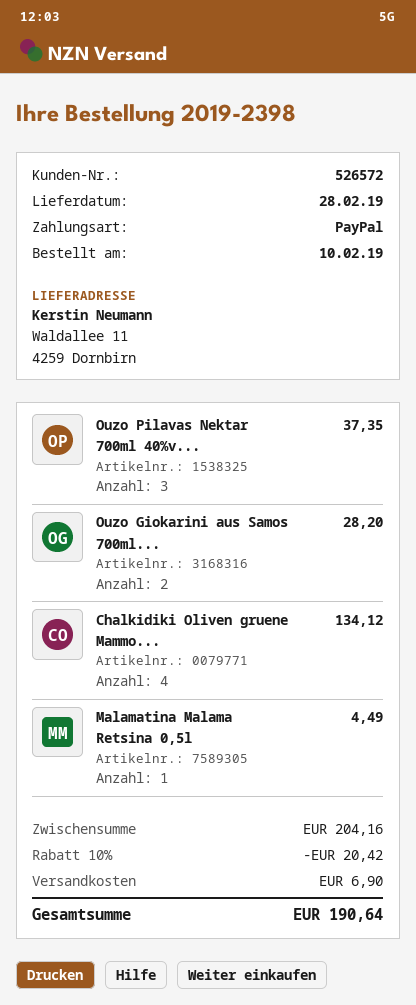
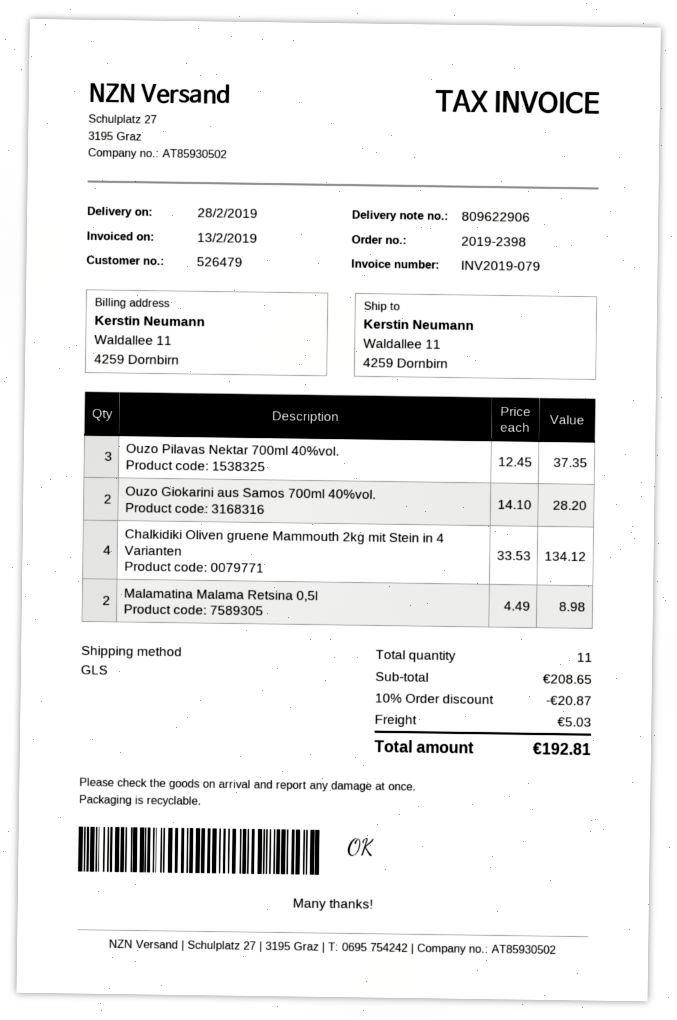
customer number: 526572 -> 526479
Malamatina Malama Retsina 0,5l: 1 for 4.49 -> 2 for 8.98
subtotal: 204.16 -> 208.65
discount: 10% = 20.42 -> 10% = 20.87
shipping: 6.90 -> 5.03
total: 190.64 -> 192.81

